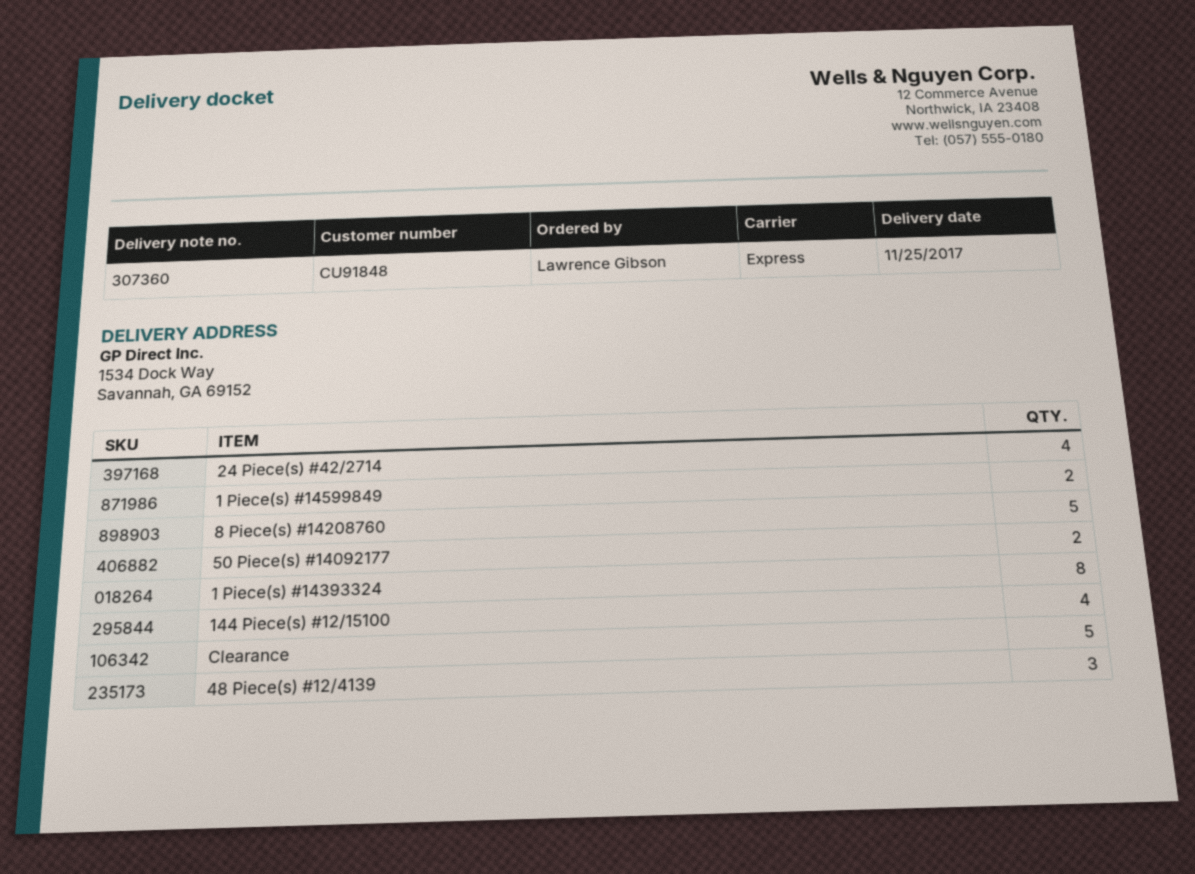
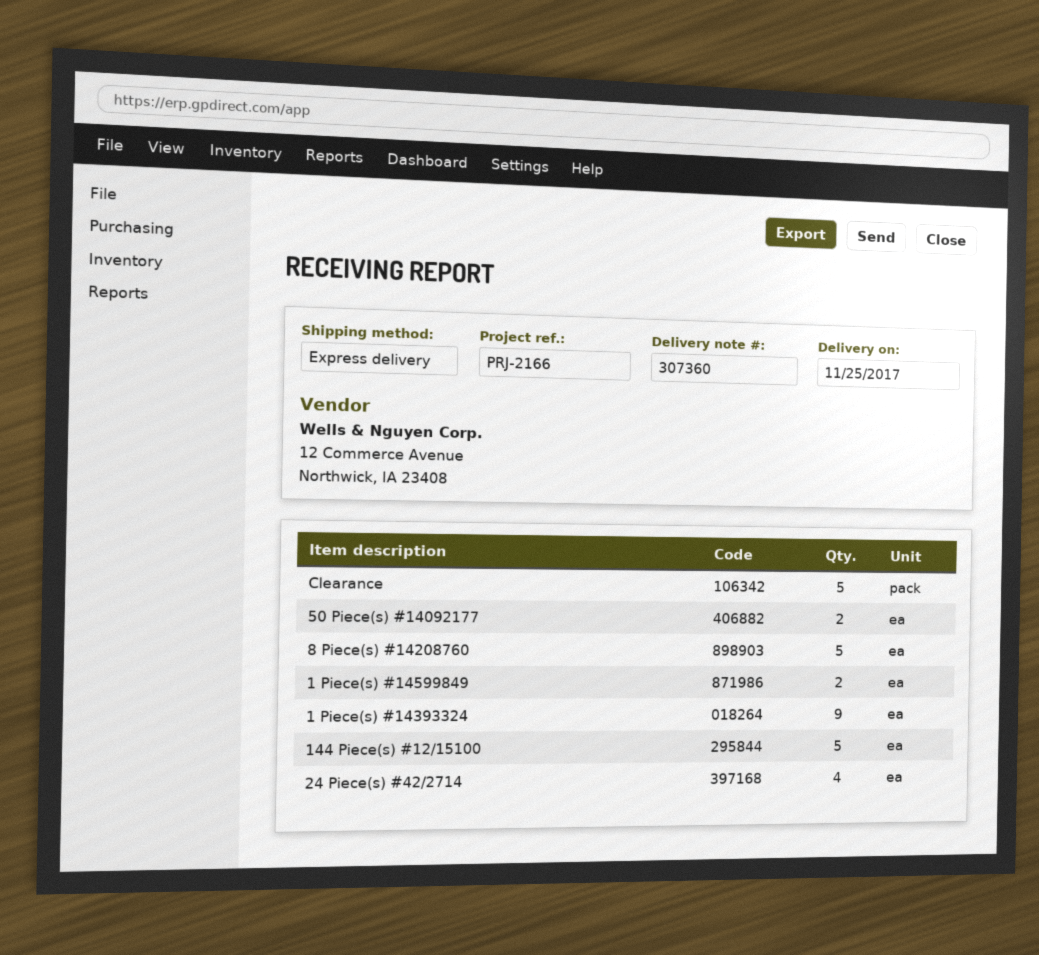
1 Piece(s) #14393324: 8 -> 9
144 Piece(s) #12/15100: 4 -> 5
48 Piece(s) #12/4139: 3 -> none

